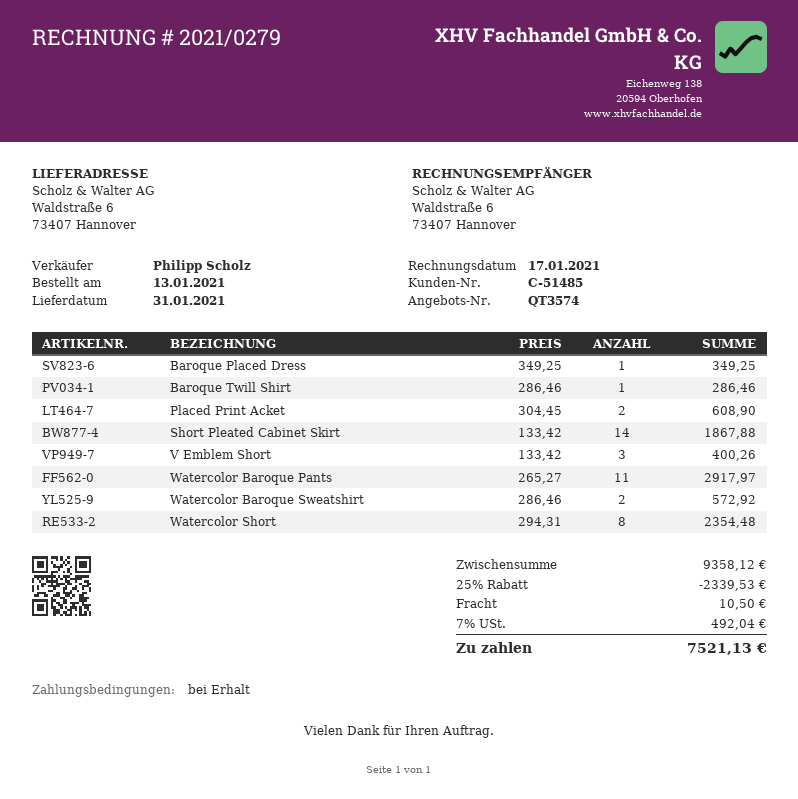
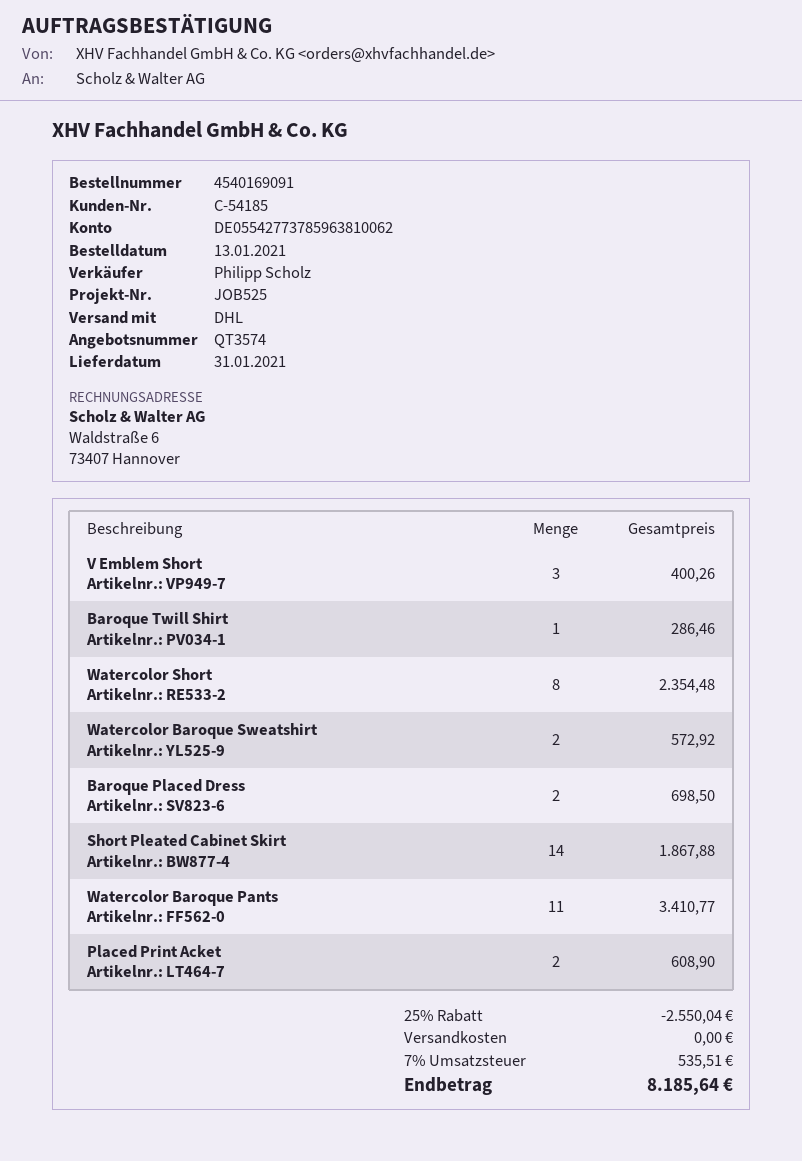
customer number: C-51485 -> C-54185
Baroque Placed Dress: 1 for 349.25 -> 2 for 698.50
Watercolor Baroque Pants: 11 for 2917.97 -> 11 for 3410.77
discount: 25% = 2339.53 -> 25% = 2550.04
shipping: 10.50 -> 0.00
tax: 7% = 492.04 -> 7% = 535.51
total: 7521.13 -> 8185.64

